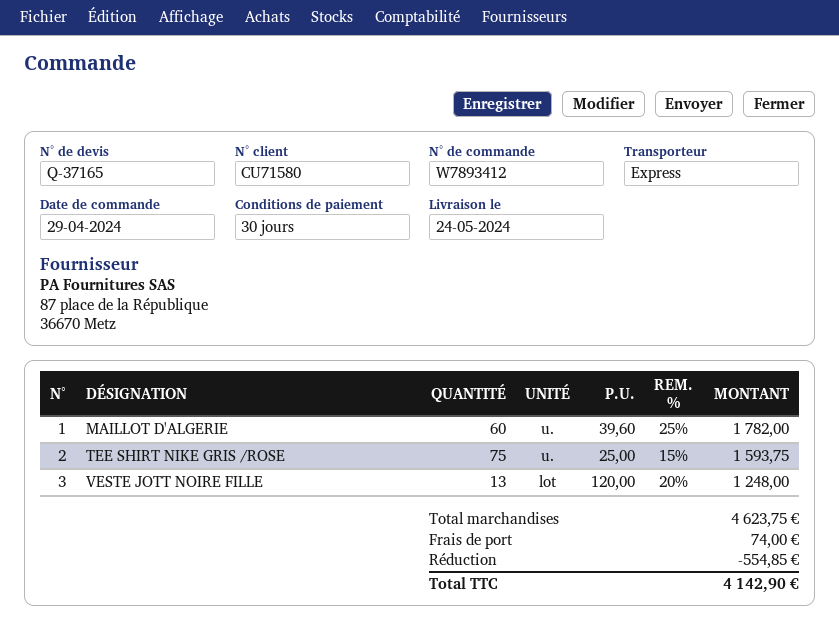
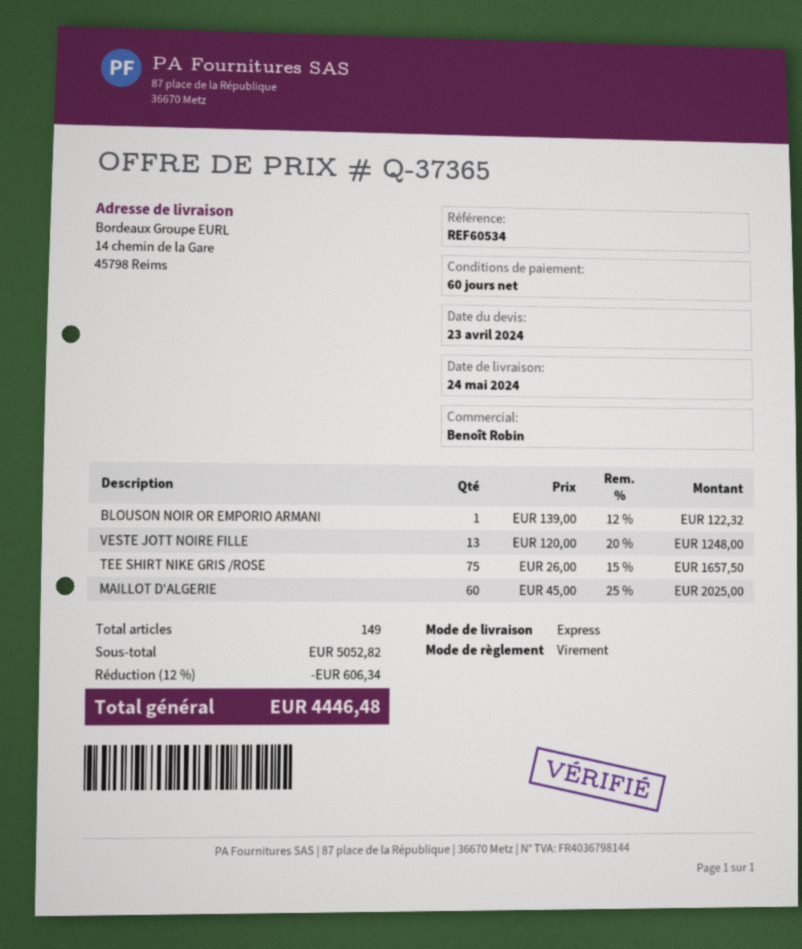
quote number: Q-37165 -> Q-37365
payment terms: 30 days -> 60 days
MAILLOT D'ALGERIE: 60 x 39.60 - 25% = 1782.00 -> 60 x 45.00 - 25% = 2025.00
TEE SHIRT NIKE GRIS /ROSE: 75 x 25.00 - 15% = 1593.75 -> 75 x 26.00 - 15% = 1657.50
BLOUSON NOIR OR EMPORIO ARMANI: none -> 1 x 139.00 - 12% = 122.32
subtotal: 4623.75 -> 5052.82
discount: 554.85 -> 606.34
shipping: 74.00 -> none
total: 4142.90 -> 4446.48

